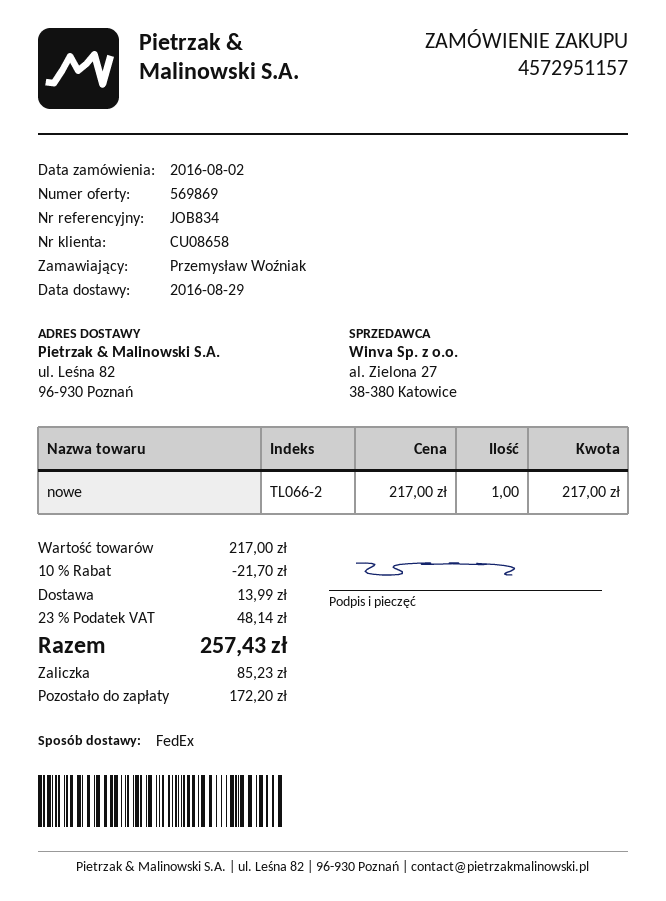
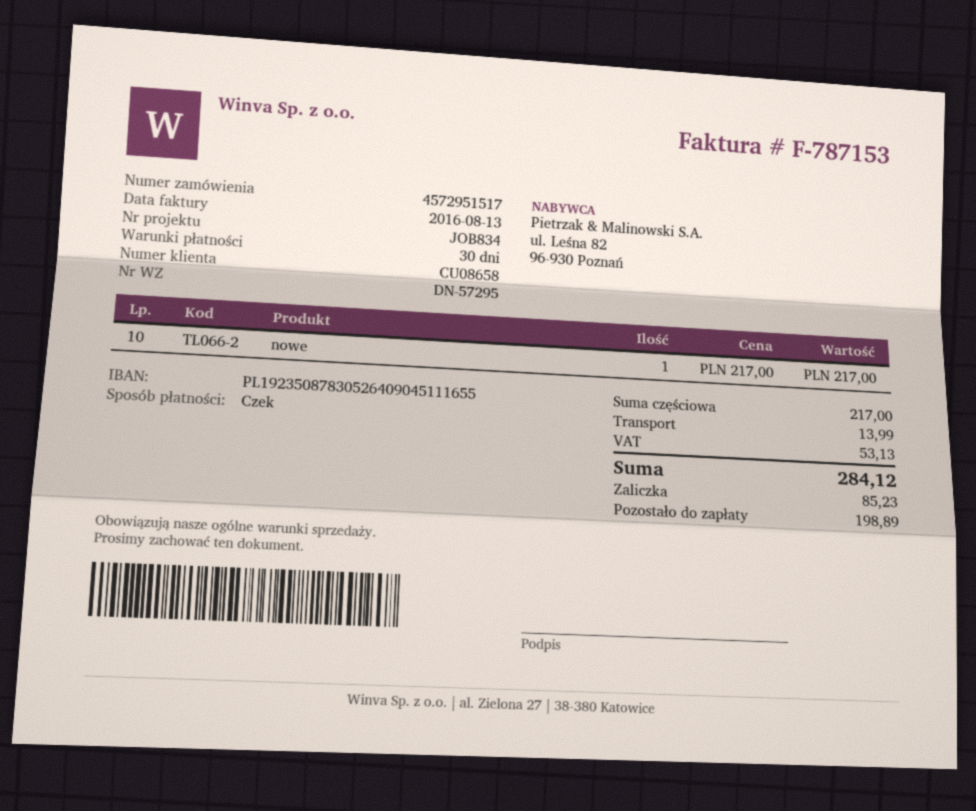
order number: 4572951157 -> 4572951517
discount: 10% = 21.70 -> none
tax: 48.14 -> 53.13
total: 257.43 -> 284.12
balance: 172.20 -> 198.89

